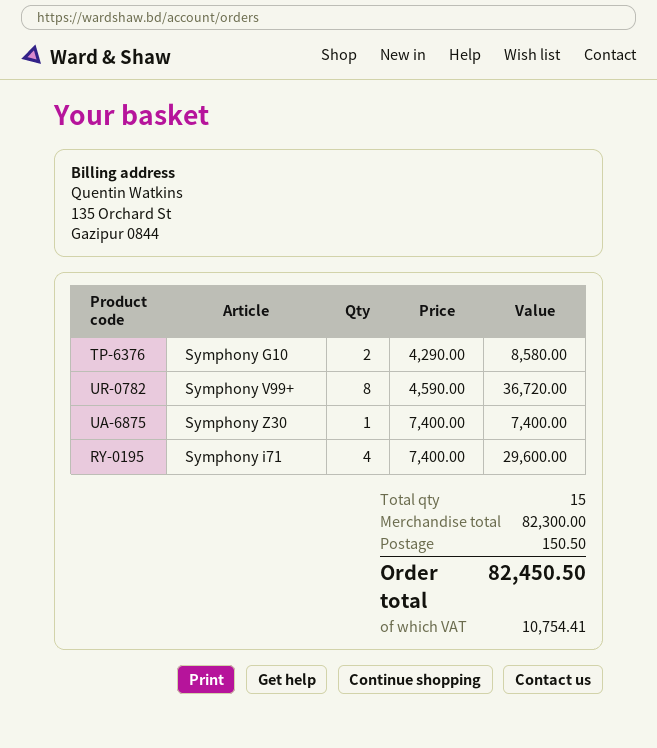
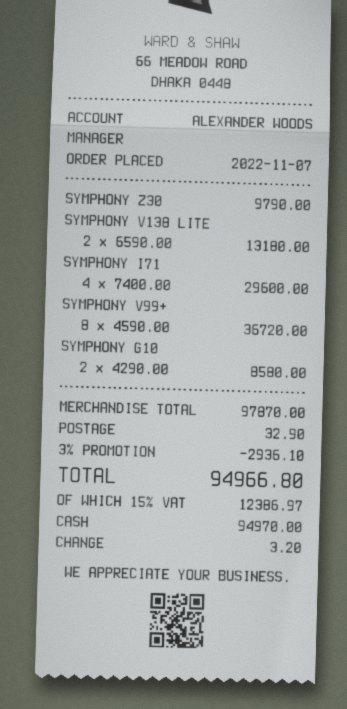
Symphony Z30: 1 x 7400.00 = 7400.00 -> 1 x 9790.00 = 9790.00
SYMPHONY V138 LITE: none -> 2 x 6590.00 = 13180.00
subtotal: 82300.00 -> 97870.00
discount: none -> 3% = 2936.10
shipping: 150.50 -> 32.90
tax: 10754.41 -> 12386.97
total: 82450.50 -> 94966.80

